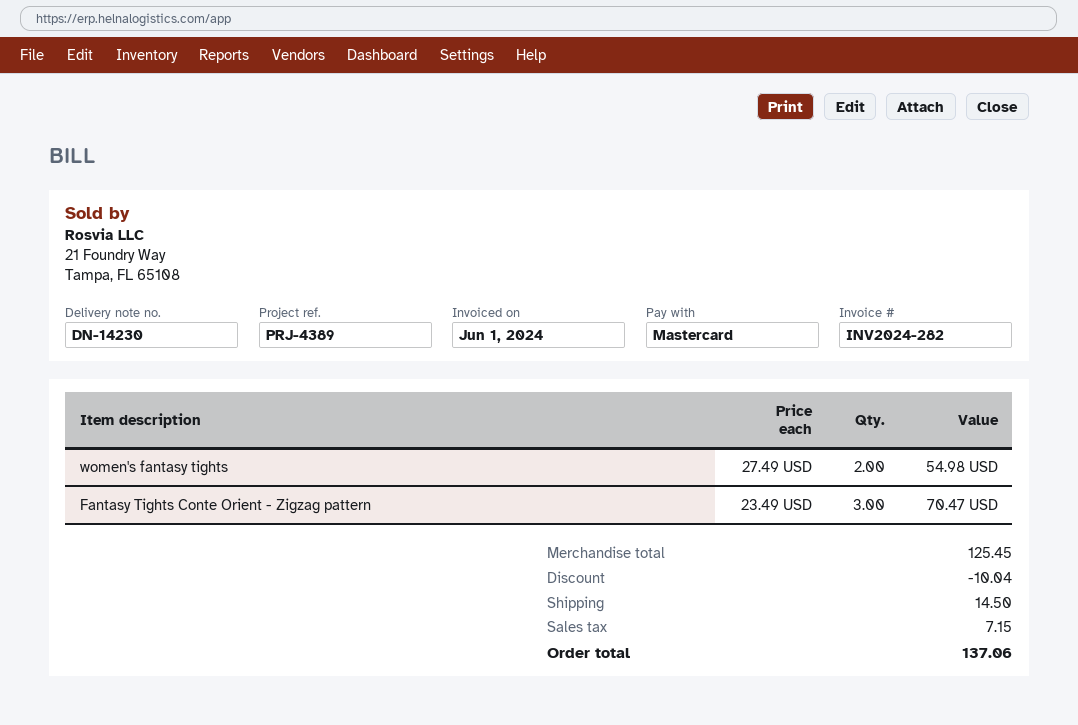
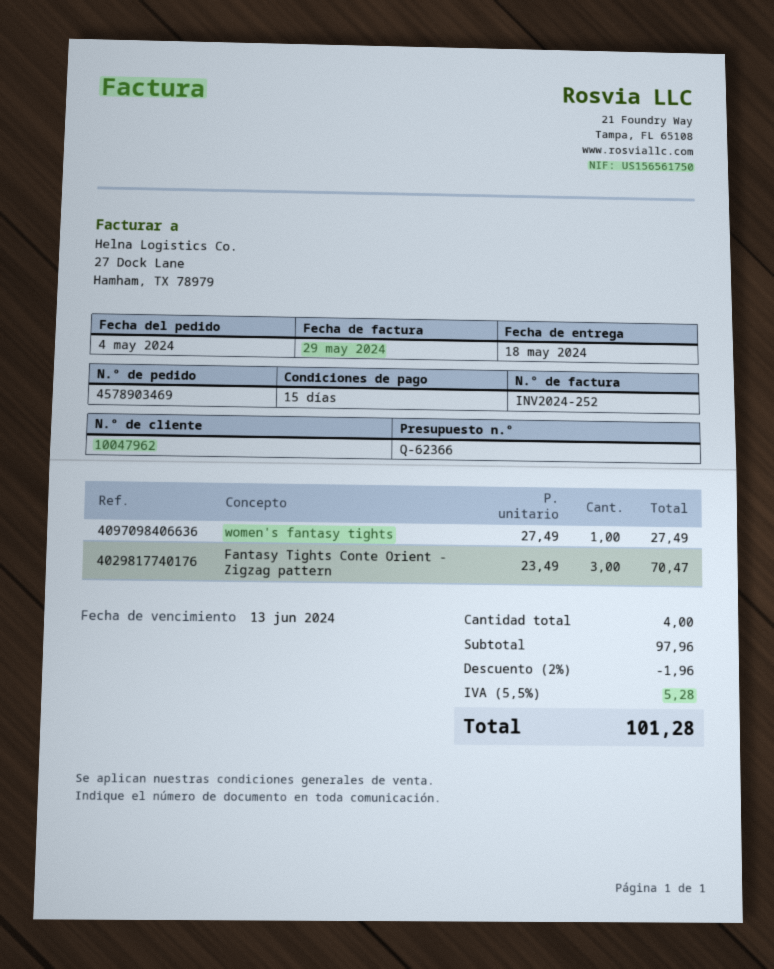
invoice number: INV2024-282 -> INV2024-252
invoice date: 2024-06-01 -> 2024-05-29
women's fantasy tights: 2 x 27.49 = 54.98 -> 1 x 27.49 = 27.49
subtotal: 125.45 -> 97.96
discount: 10.04 -> 1.96
shipping: 14.50 -> none
tax: 7.15 -> 5.28
total: 137.06 -> 101.28

